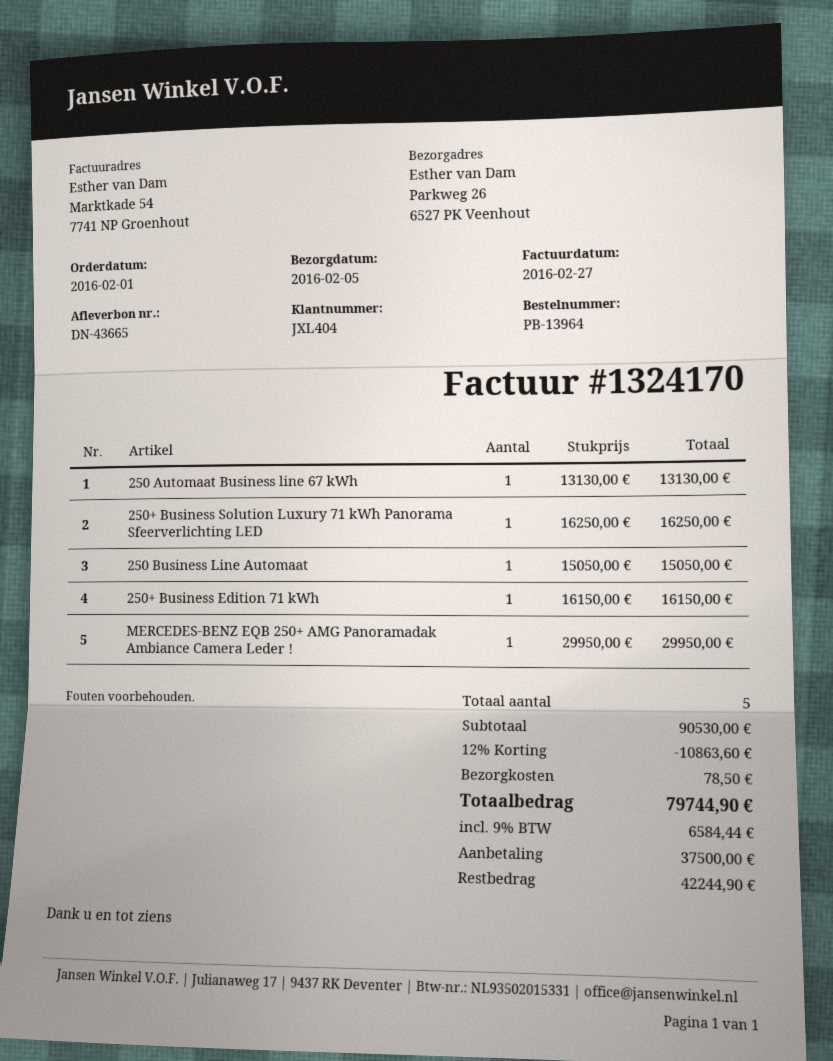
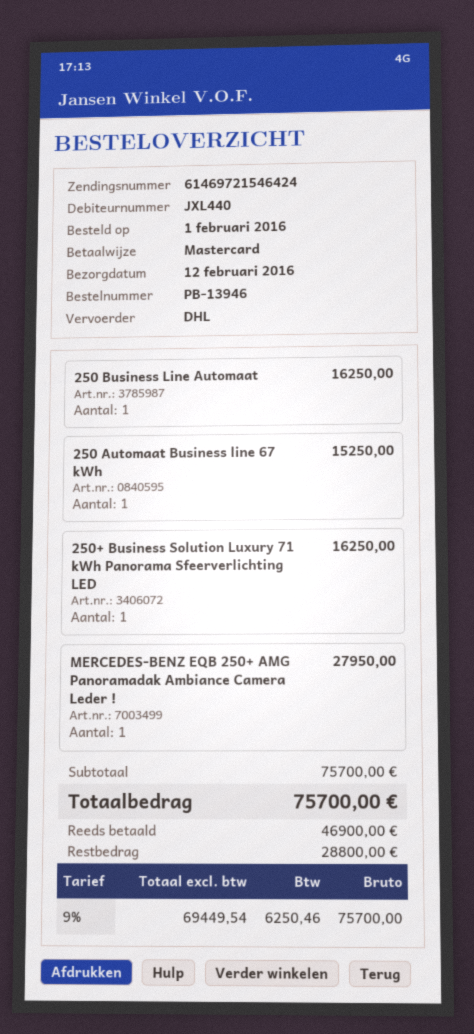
order number: PB-13964 -> PB-13946
delivery date: 2016-02-05 -> 2016-02-12
customer number: JXL404 -> JXL440
250 Automaat Business line 67 kWh: 1 for 13130.00 -> 1 for 15250.00
250 Business Line Automaat: 1 for 15050.00 -> 1 for 16250.00
250+ Business Edition 71 kWh: 1 for 16150.00 -> none
MERCEDES-BENZ EQB 250+ AMG Panoramadak Ambiance Camera Leder !: 1 for 29950.00 -> 1 for 27950.00
subtotal: 90530.00 -> 75700.00
discount: 12% = 10863.60 -> none
shipping: 78.50 -> none
tax: 9% = 6584.44 -> 9% = 6250.46
total: 79744.90 -> 75700.00
deposit: 37500.00 -> 46900.00
balance: 42244.90 -> 28800.00

